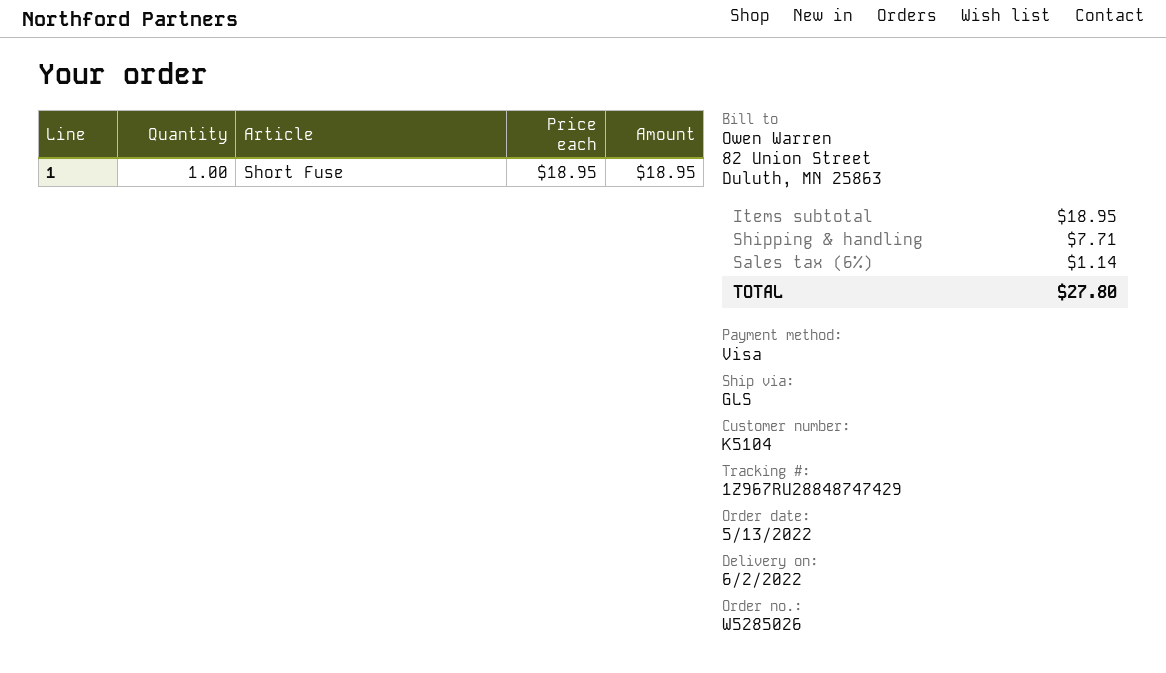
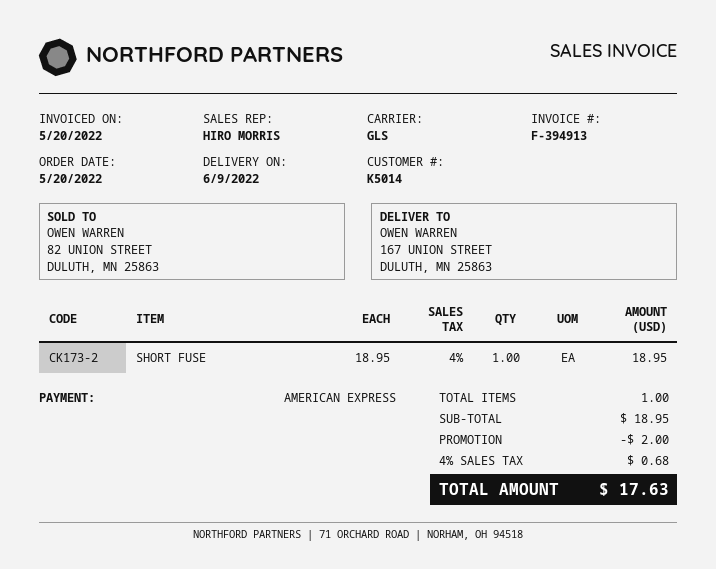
order date: 2022-05-13 -> 2022-05-20
delivery date: 2022-06-02 -> 2022-06-09
customer number: K5104 -> K5014
payment method: Visa -> American Express
discount: none -> 2.00
shipping: 7.71 -> none
tax: 6% = 1.14 -> 4% = 0.68
total: 27.80 -> 17.63

